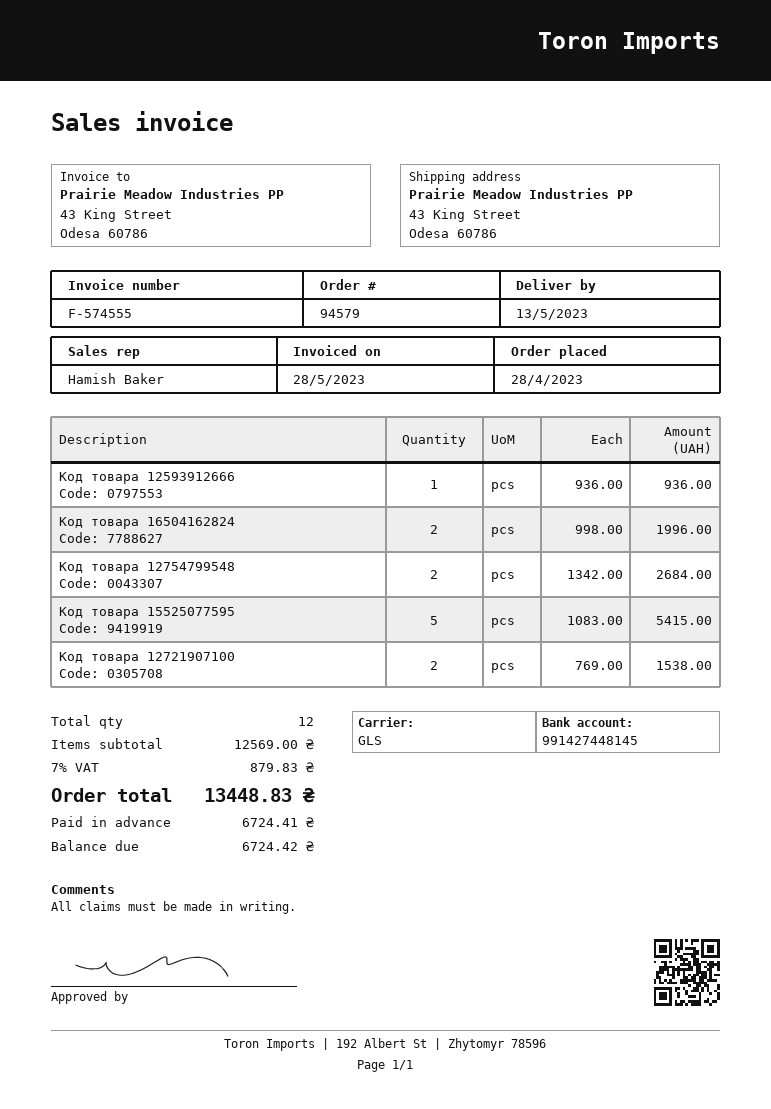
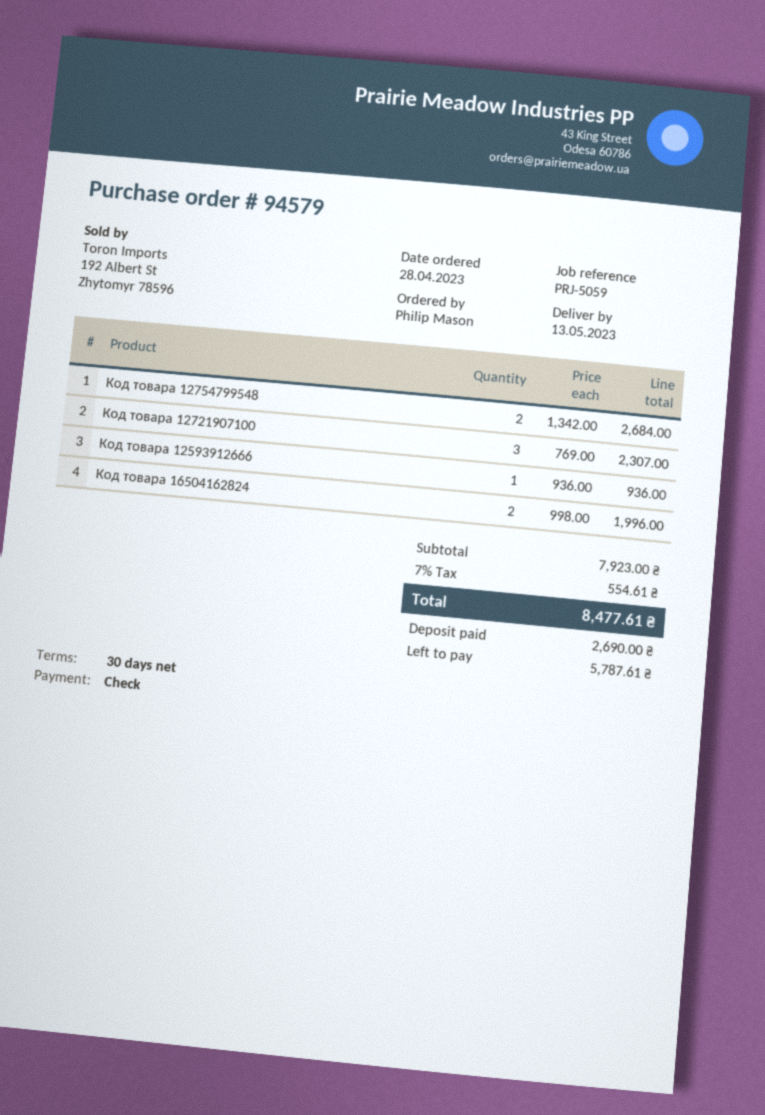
Код товара 15525077595: 5 x 1083.00 = 5415.00 -> none
Код товара 12721907100: 2 x 769.00 = 1538.00 -> 3 x 769.00 = 2307.00
subtotal: 12569.00 -> 7923.00
tax: 7% = 879.83 -> 7% = 554.61
total: 13448.83 -> 8477.61
deposit: 6724.41 -> 2690.00
balance: 6724.42 -> 5787.61

